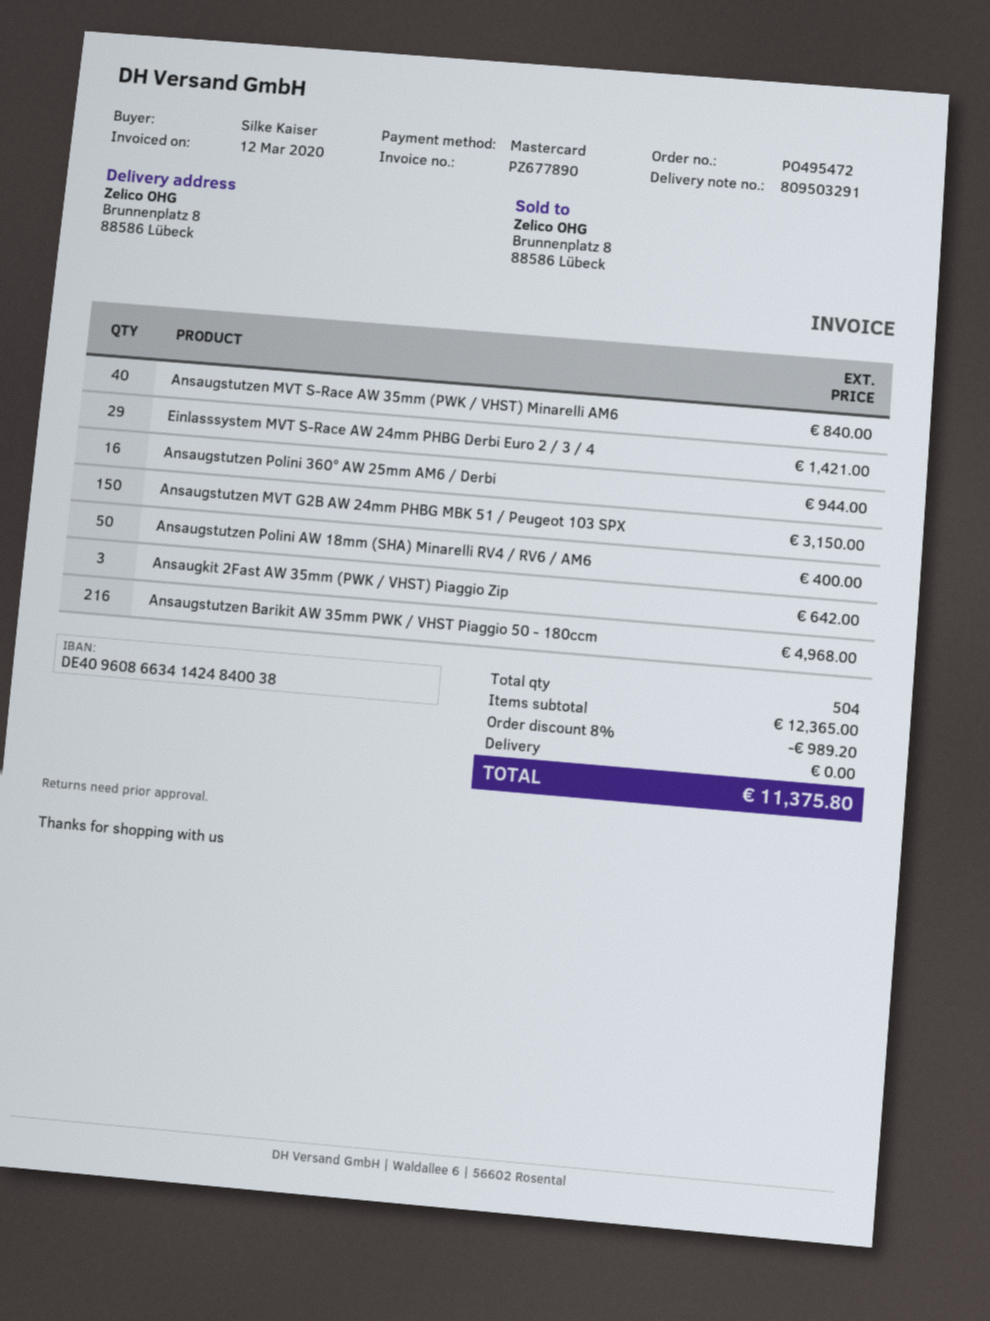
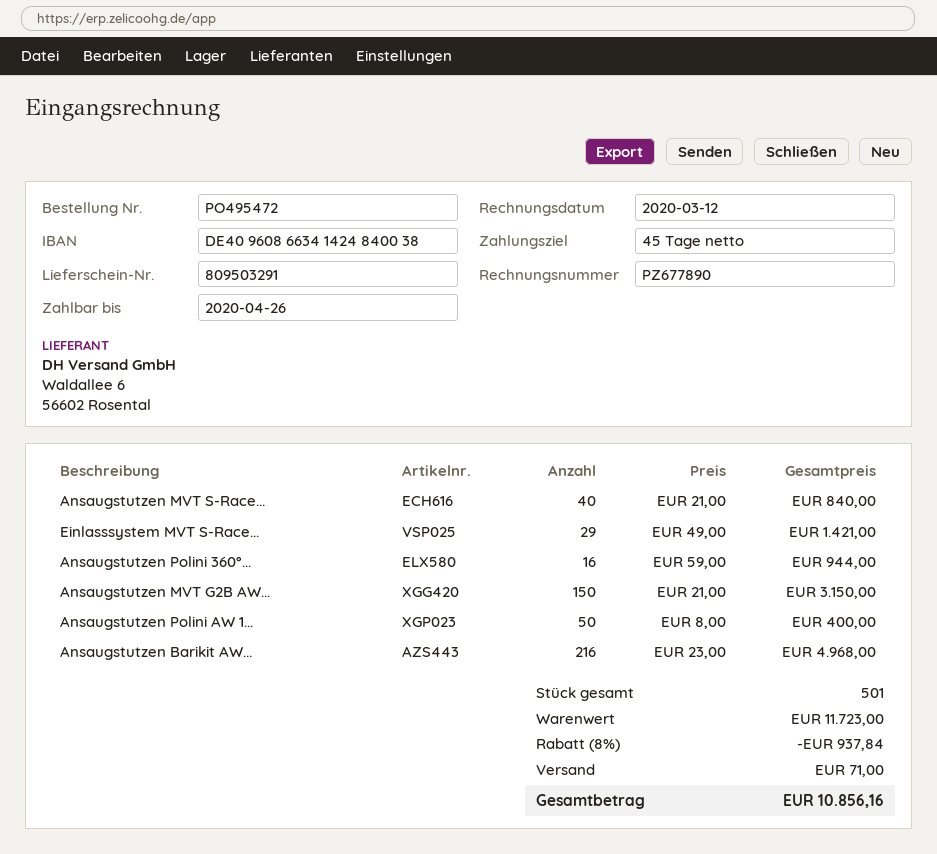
Ansaugkit 2Fast AW 35mm (PWK / VHST) Piaggio Zip: 3 for 642.00 -> none
total quantity: 504 -> 501
subtotal: 12365.00 -> 11723.00
discount: 8% = 989.20 -> 8% = 937.84
shipping: 0.00 -> 71.00
total: 11375.80 -> 10856.16

